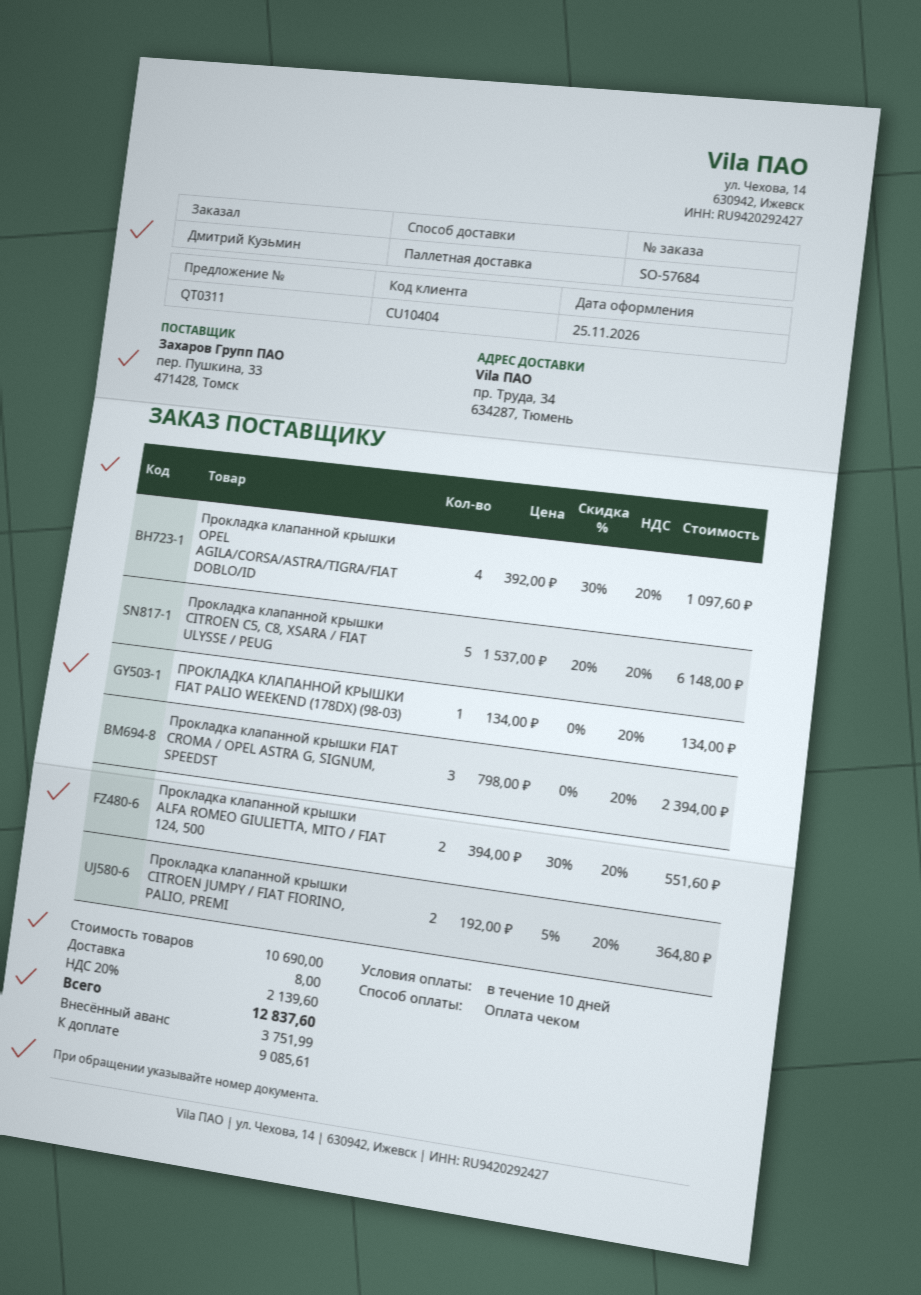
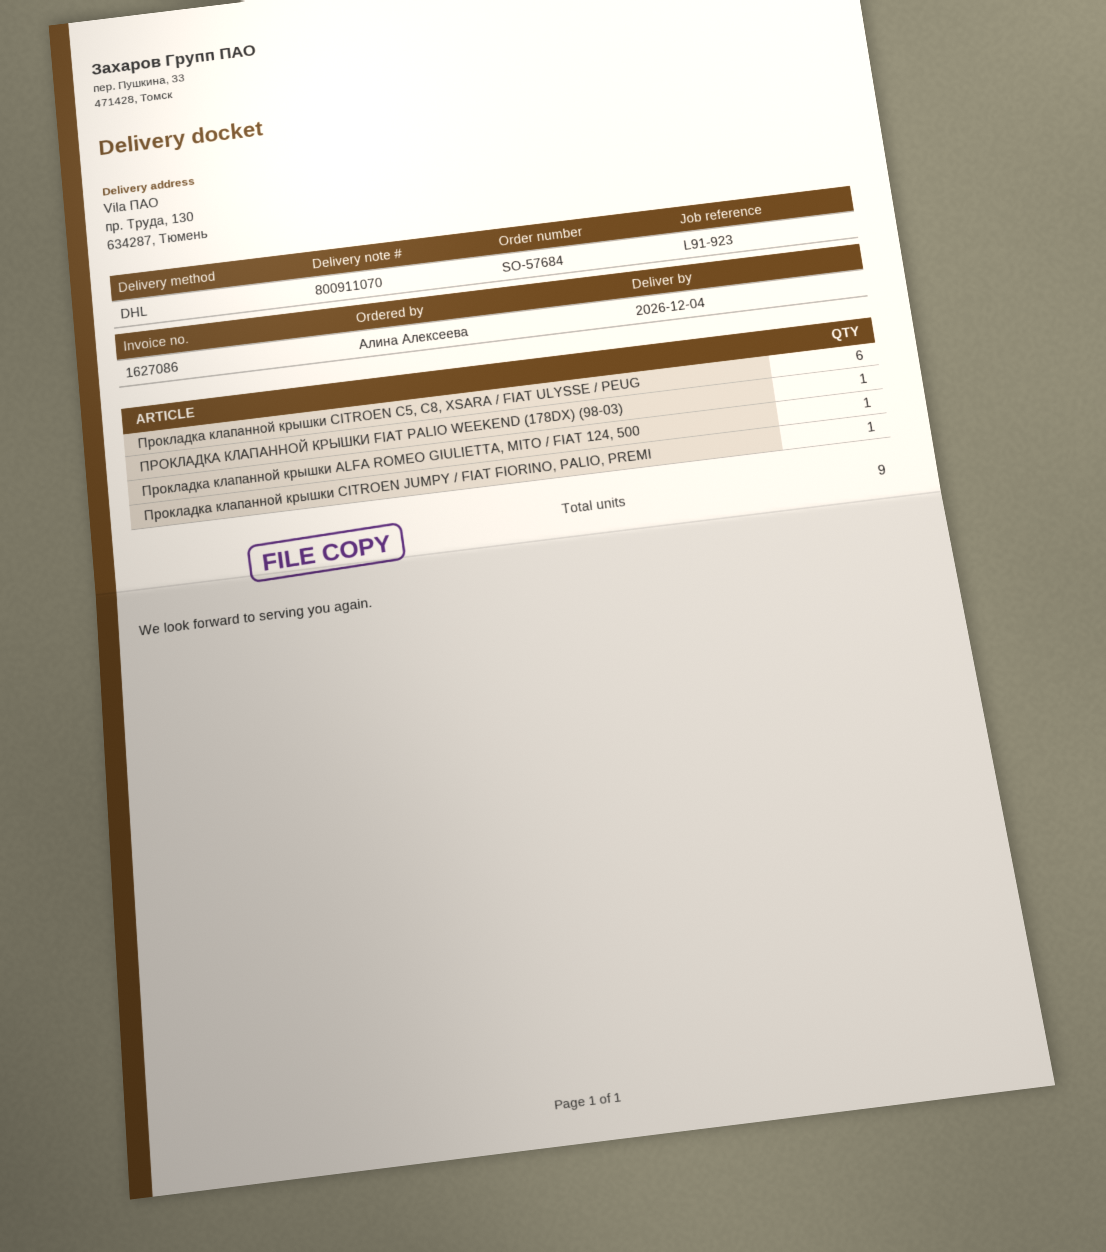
ordered by: Дмитрий Кузьмин -> Алина Алексеева
shipping method: pallet freight -> DHL
ship to: пр. Труда, 34, 634287, Тюмень -> пр. Труда, 130, 634287, Тюмень
Прокладка клапанной крышки OPEL AGILA/CORSA/ASTRA/TIGRA/FIAT DOBLO/ID: 4 -> none
Прокладка клапанной крышки CITROEN C5, C8, XSARA / FIAT ULYSSE / PEUG: 5 -> 6
Прокладка клапанной крышки FIAT CROMA / OPEL ASTRA G, SIGNUM, SPEEDST: 3 -> none
Прокладка клапанной крышки ALFA ROMEO GIULIETTA, MITO / FIAT 124, 500: 2 -> 1
Прокладка клапанной крышки CITROEN JUMPY / FIAT FIORINO, PALIO, PREMI: 2 -> 1

